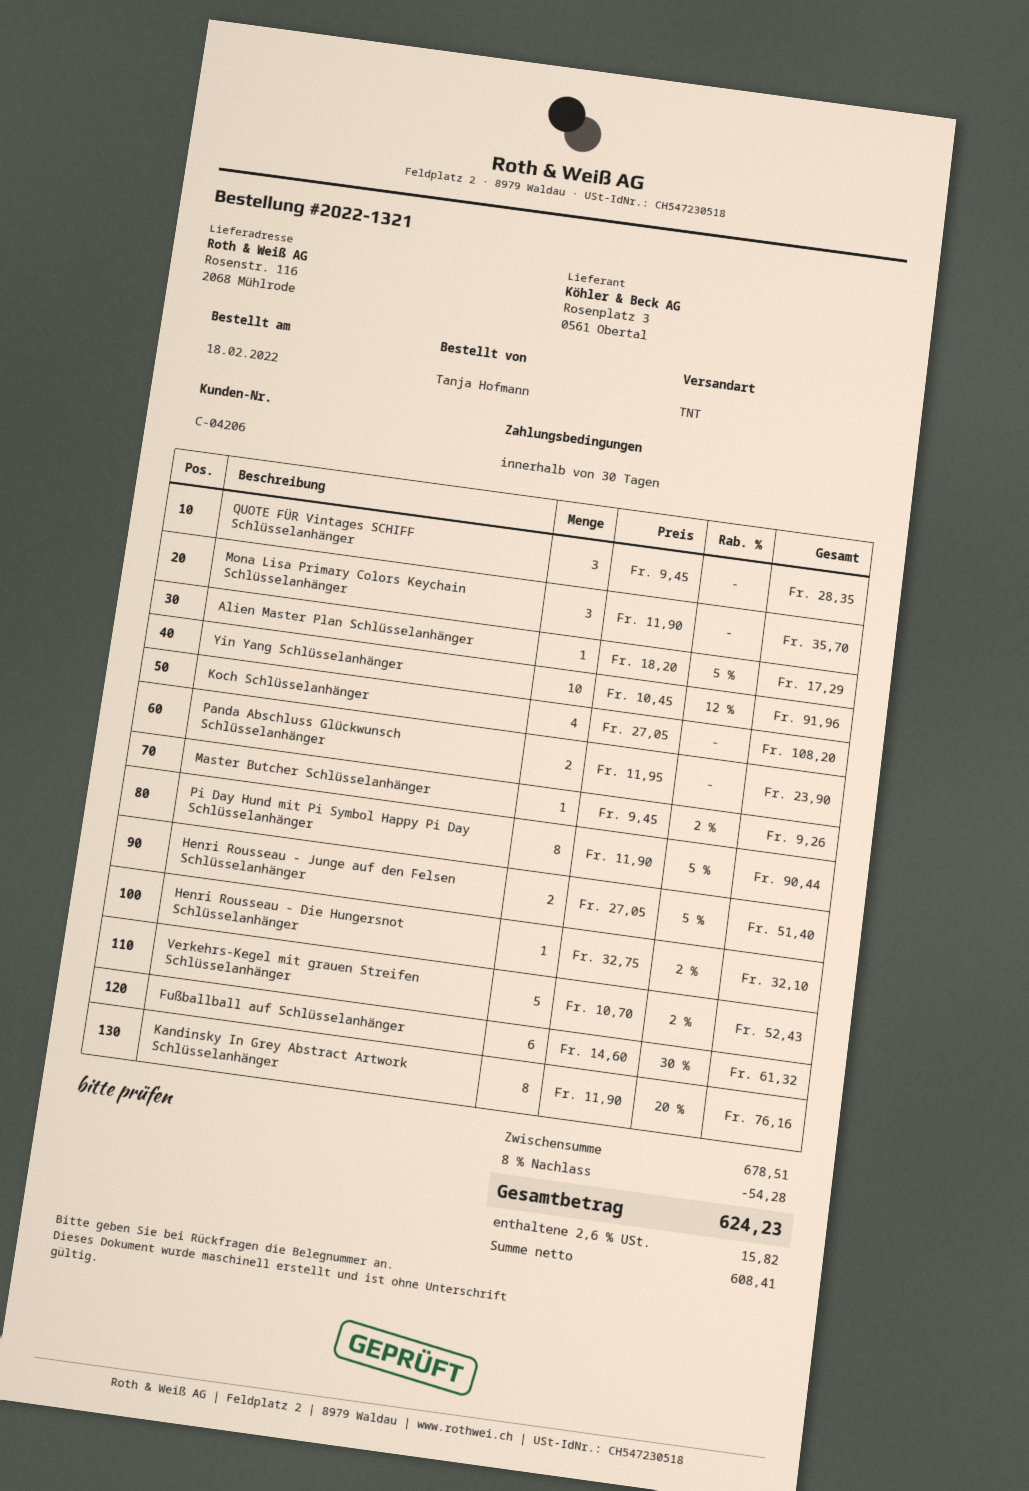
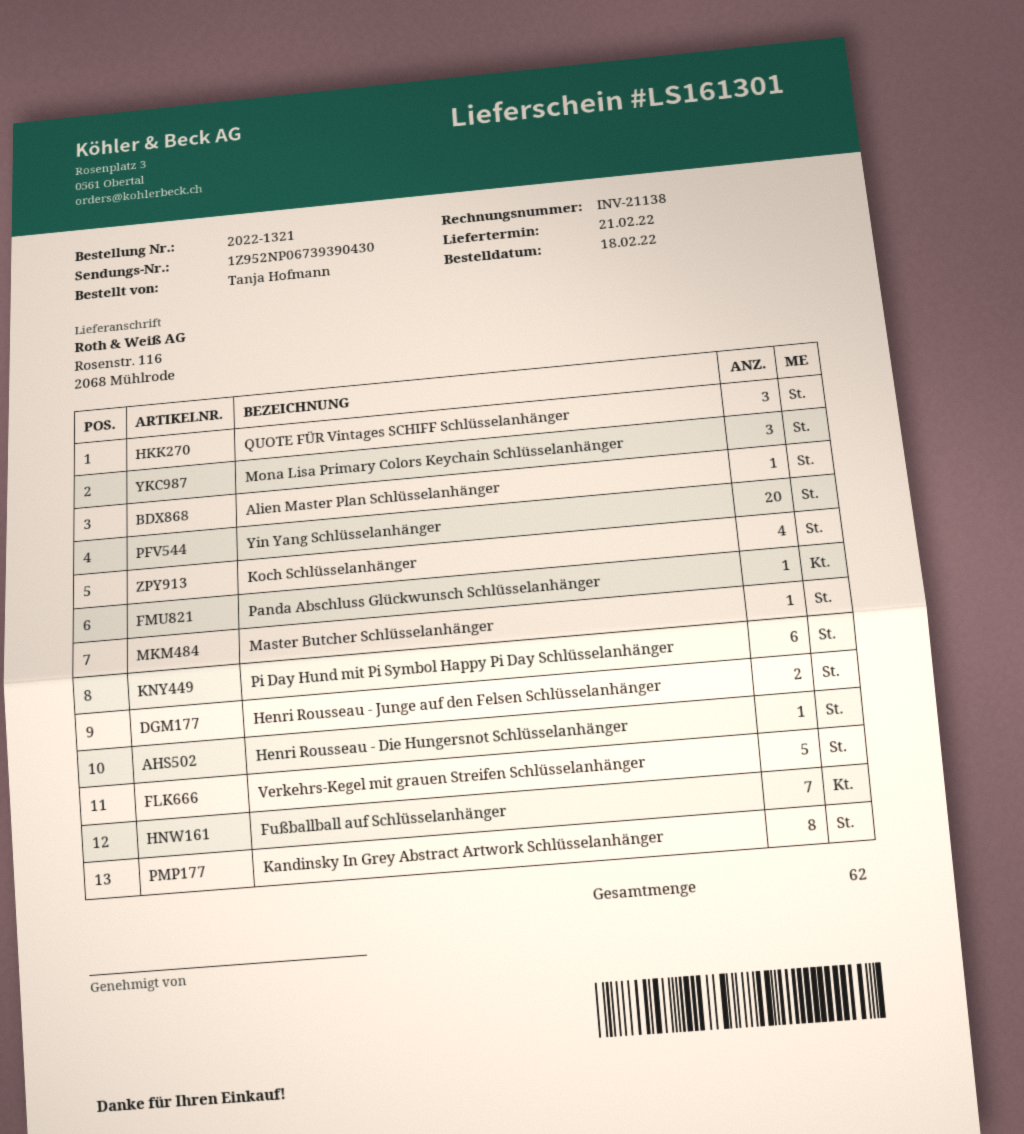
Yin Yang Schlüsselanhänger: 10 -> 20
Panda Abschluss Glückwunsch Schlüsselanhänger: 2 -> 1
Pi Day Hund mit Pi Symbol Happy Pi Day Schlüsselanhänger: 8 -> 6
Fußballball auf Schlüsselanhänger: 6 -> 7

